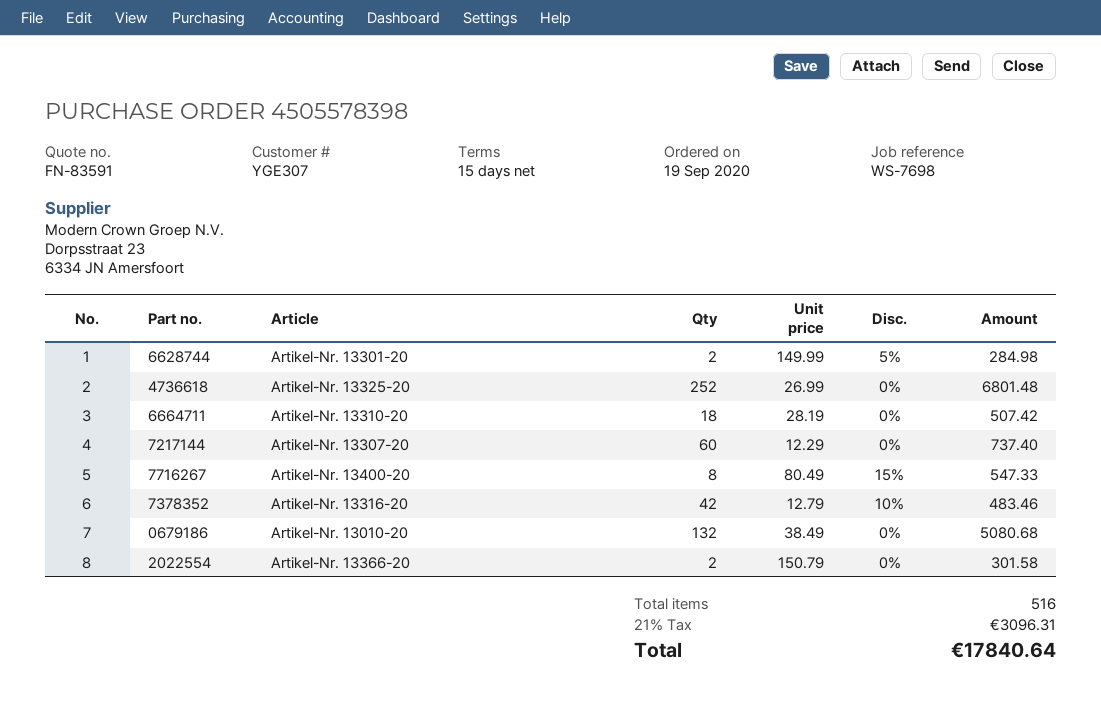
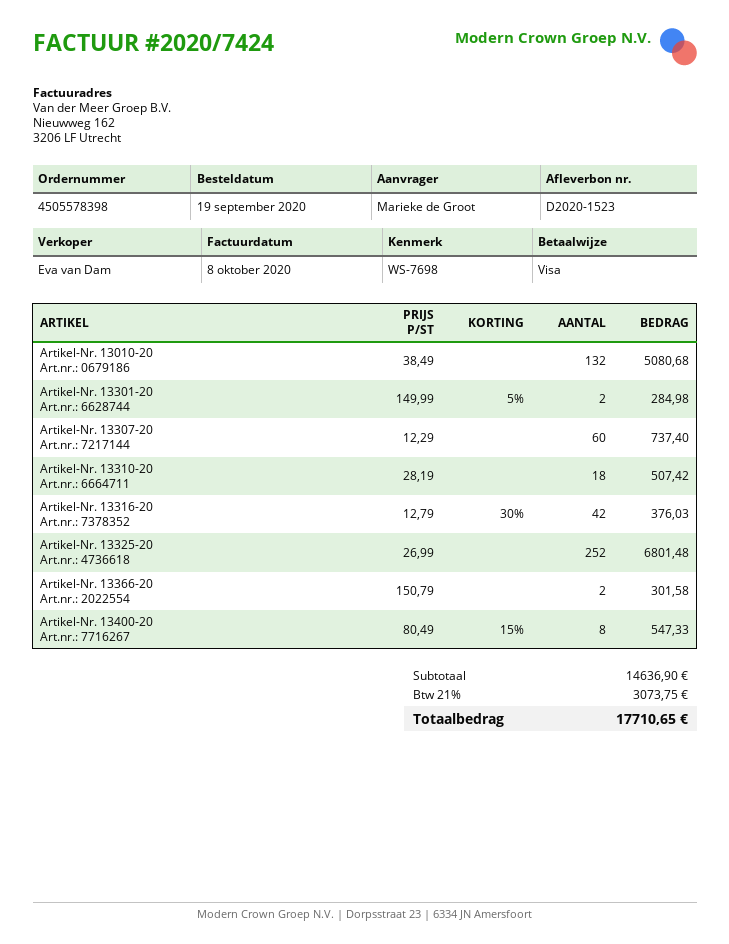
Artikel-Nr. 13316-20: 42 x 12.79 - 10% = 483.46 -> 42 x 12.79 - 30% = 376.03
tax: 21% = 3096.31 -> 21% = 3073.75
total: 17840.64 -> 17710.65

